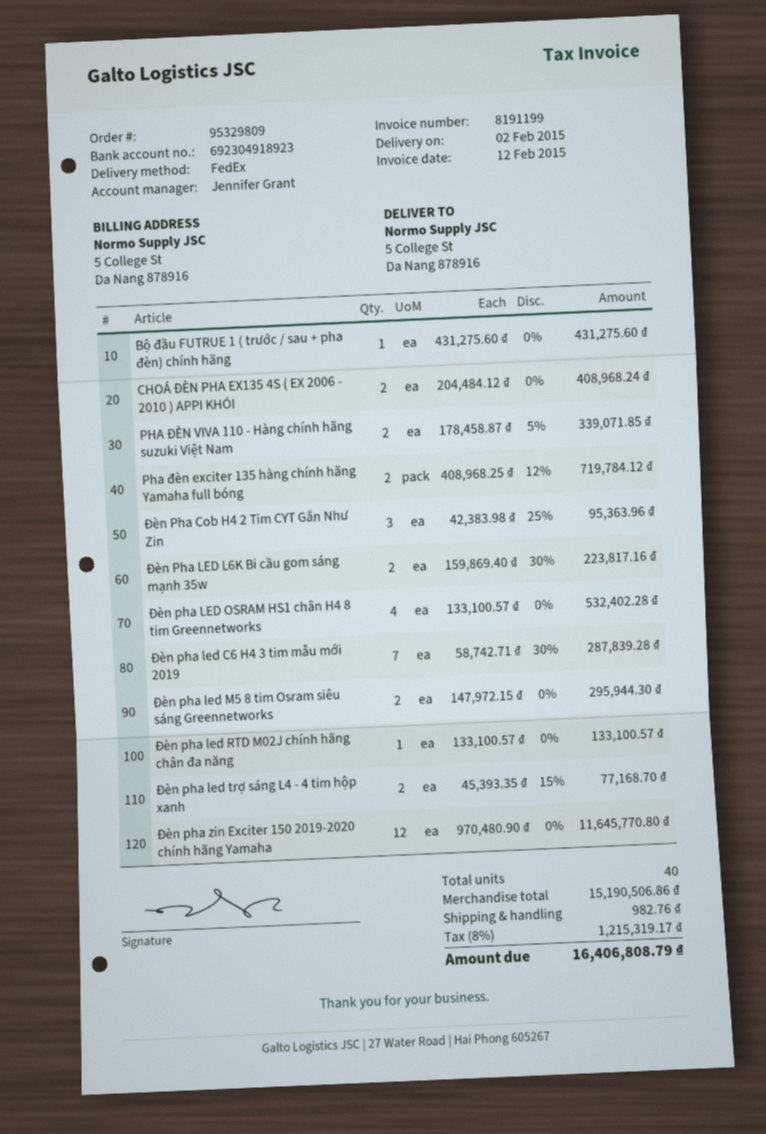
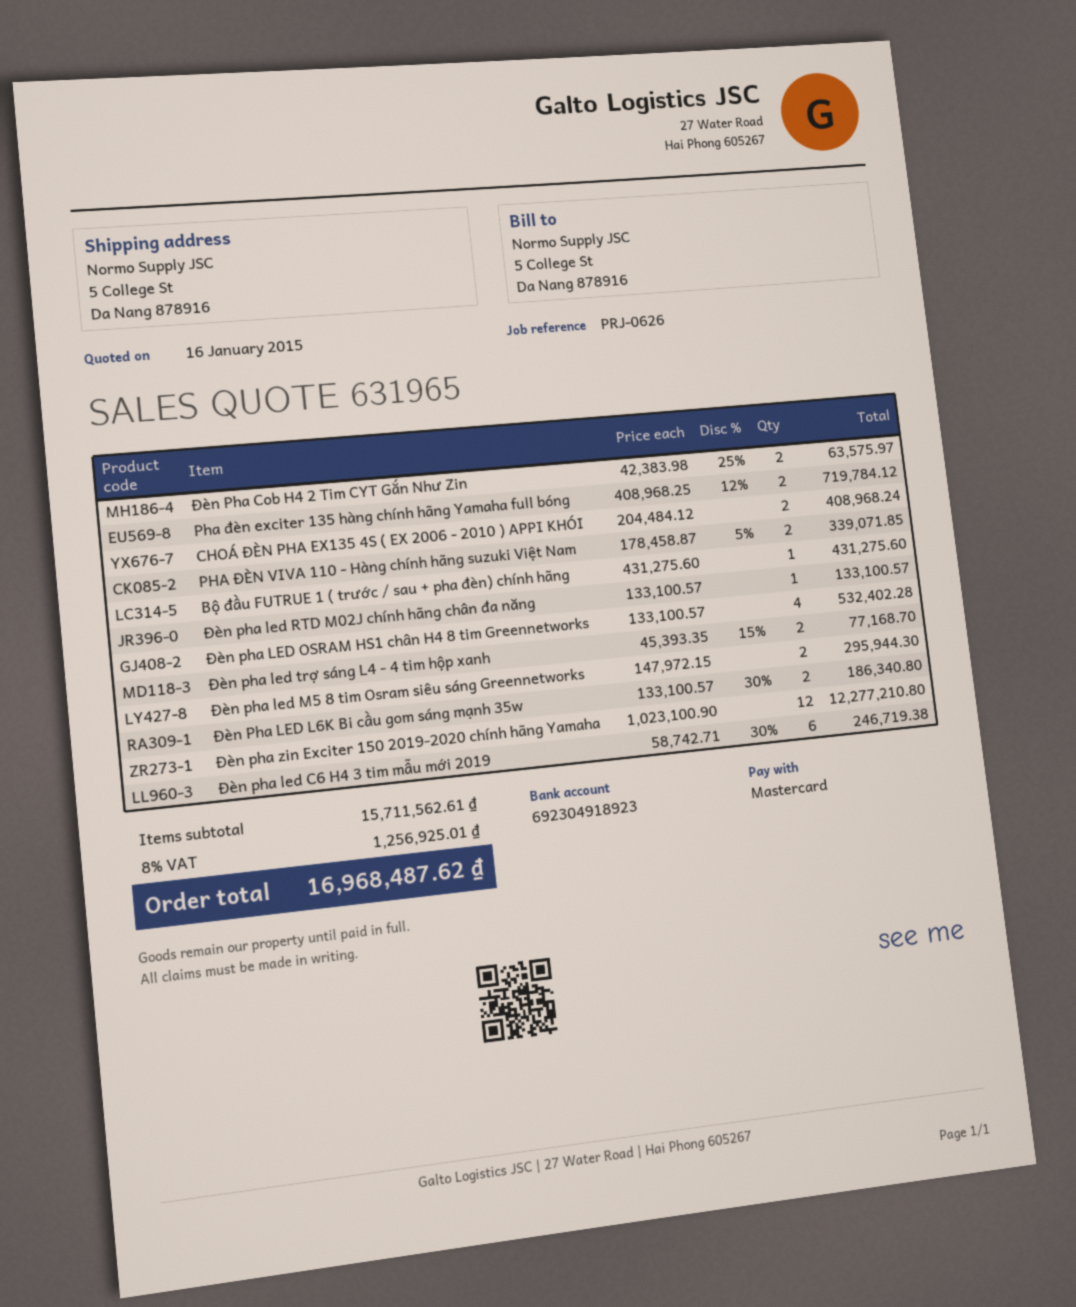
Đèn Pha Cob H4 2 Tim CYT Gắn Như Zin: 3 x 42383.98 - 25% = 95363.96 -> 2 x 42383.98 - 25% = 63575.97
Đèn Pha LED L6K Bi cầu gom sáng mạnh 35w: 2 x 159869.40 - 30% = 223817.16 -> 2 x 133100.57 - 30% = 186340.80
Đèn pha led C6 H4 3 tim mẫu mới 2019: 7 x 58742.71 - 30% = 287839.28 -> 6 x 58742.71 - 30% = 246719.38
Đèn pha zin Exciter 150 2019-2020 chính hãng Yamaha: 12 x 970480.90 = 11645770.80 -> 12 x 1023100.90 = 12277210.80
subtotal: 15190506.86 -> 15711562.61
shipping: 982.76 -> none
tax: 8% = 1215319.17 -> 8% = 1256925.01
total: 16406808.79 -> 16968487.62

